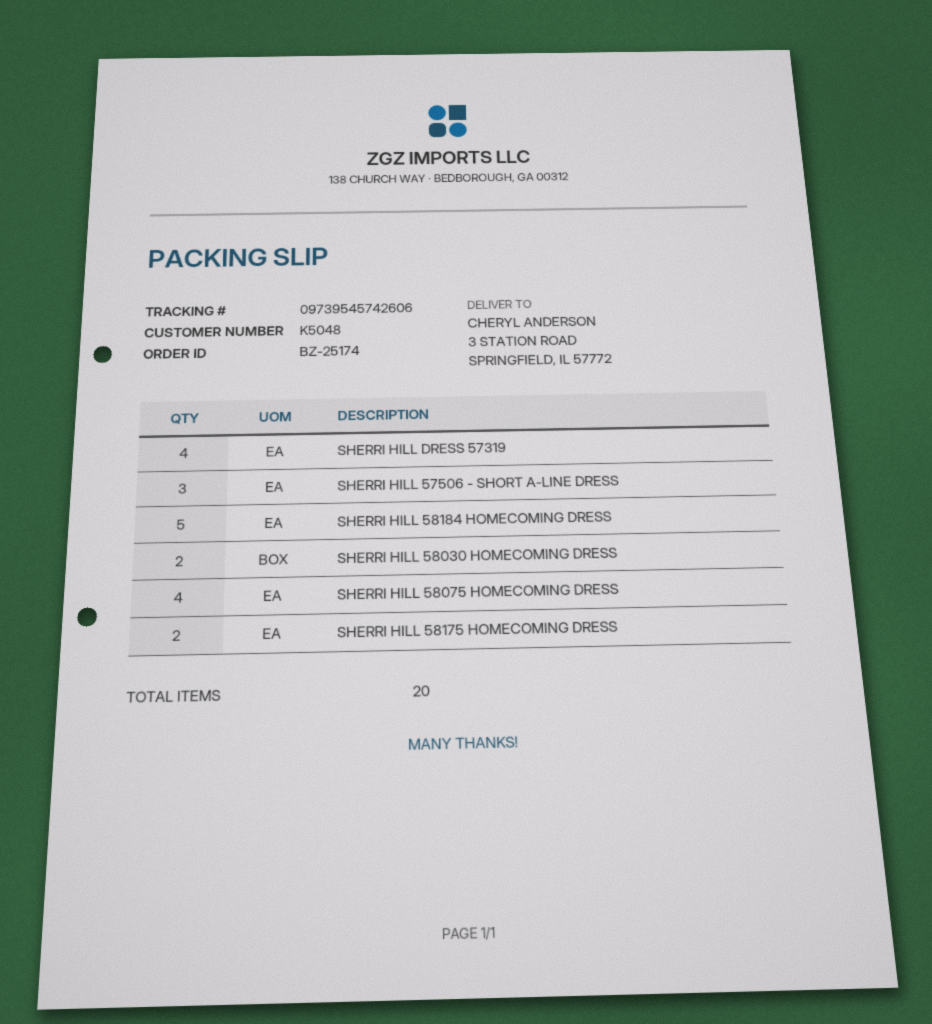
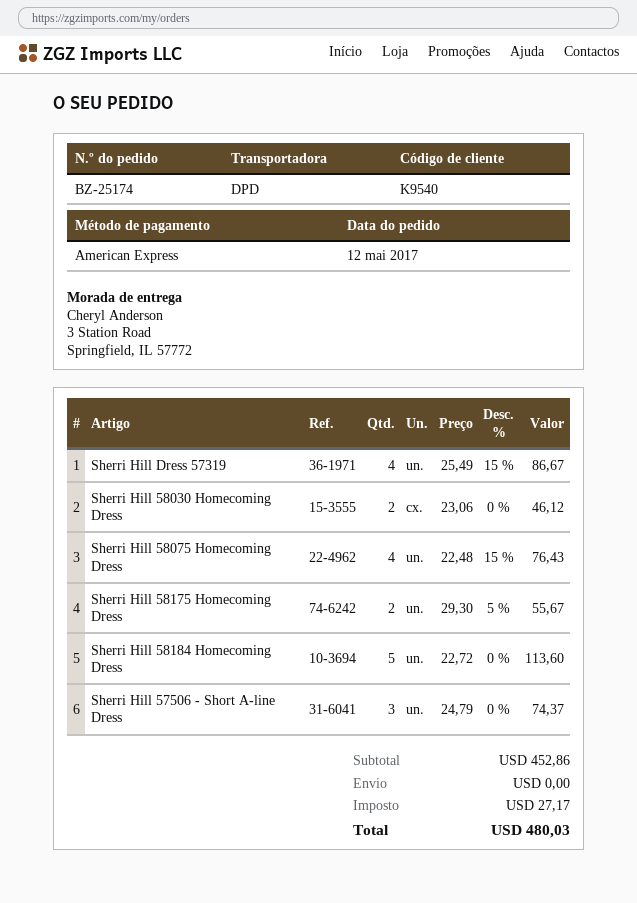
customer number: K5048 -> K9540

